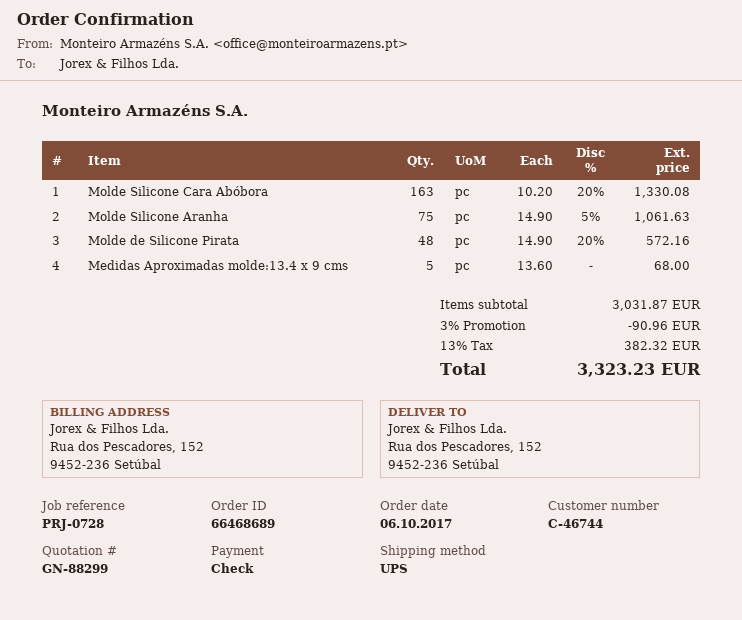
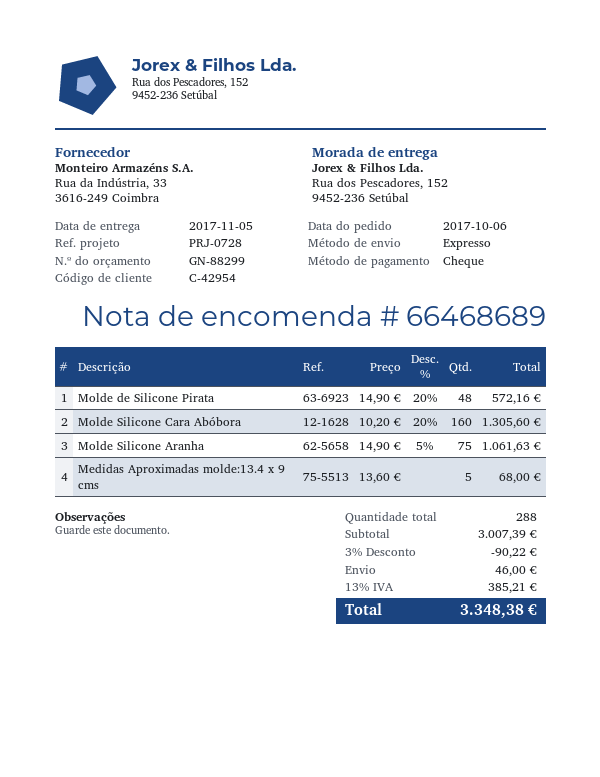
customer number: C-46744 -> C-42954
shipping method: UPS -> express
Molde Silicone Cara Abóbora: 163 x 10.20 - 20% = 1330.08 -> 160 x 10.20 - 20% = 1305.60
subtotal: 3031.87 -> 3007.39
discount: 3% = 90.96 -> 3% = 90.22
shipping: none -> 46.00
tax: 13% = 382.32 -> 13% = 385.21
total: 3323.23 -> 3348.38

